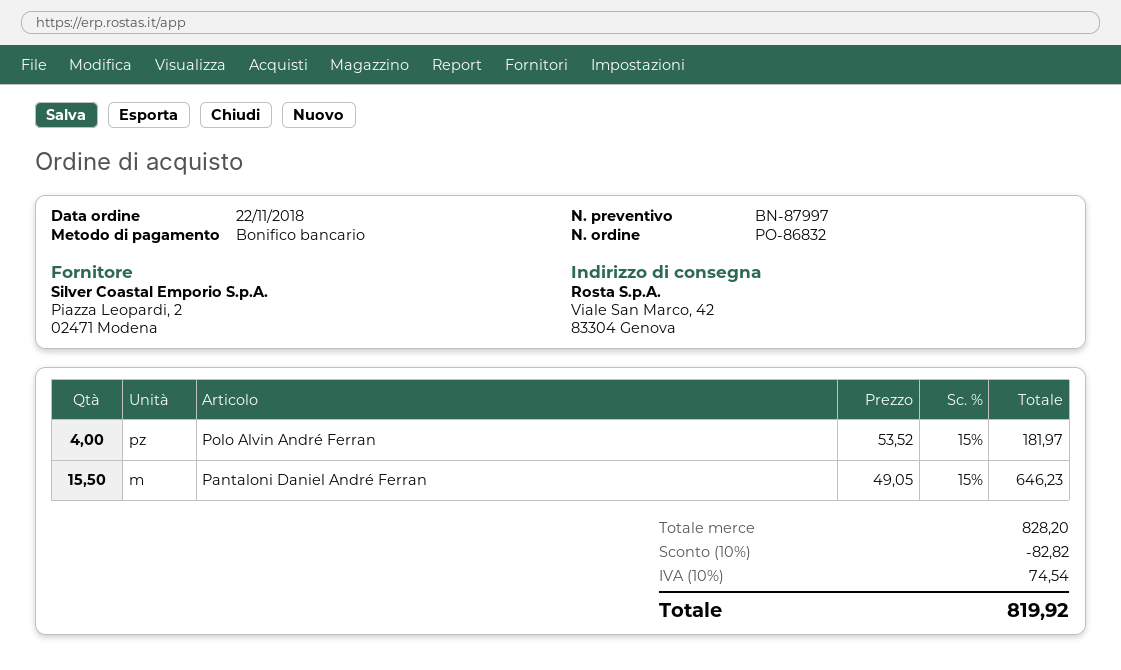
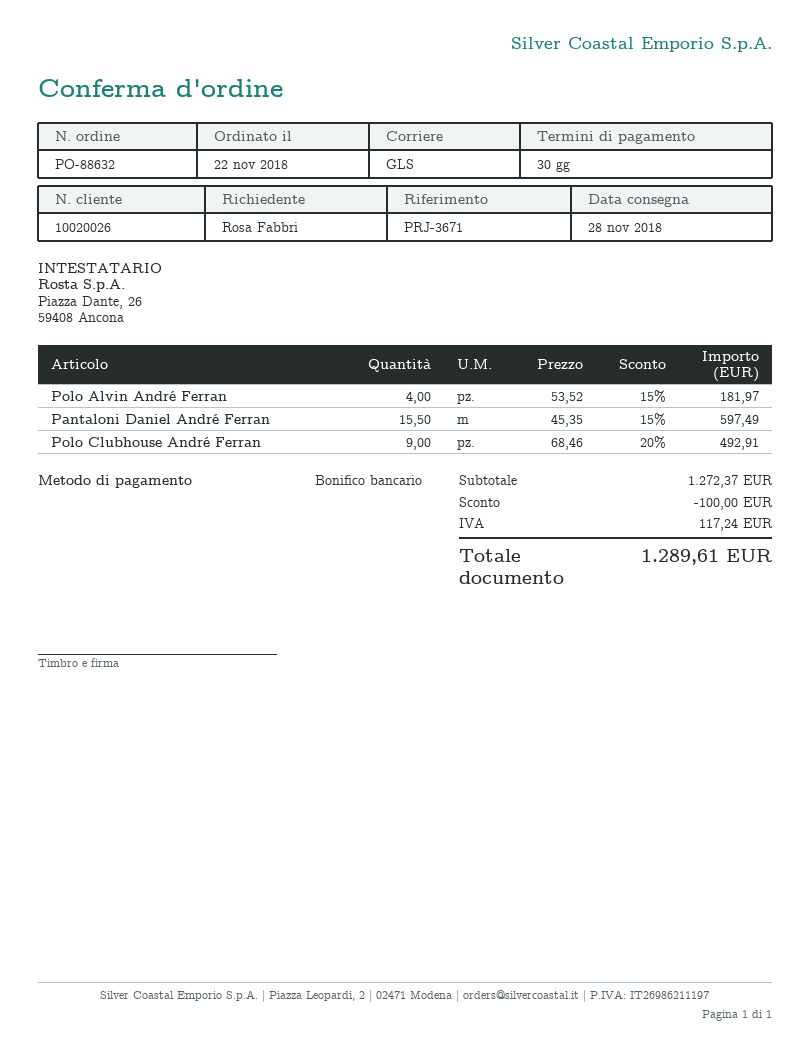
order number: PO-86832 -> PO-88632
Pantaloni Daniel André Ferran: 15.5 x 49.05 - 15% = 646.23 -> 15.5 x 45.35 - 15% = 597.49
Polo Clubhouse André Ferran: none -> 9 x 68.46 - 20% = 492.91
subtotal: 828.20 -> 1272.37
discount: 82.82 -> 100.00
tax: 74.54 -> 117.24
total: 819.92 -> 1289.61

